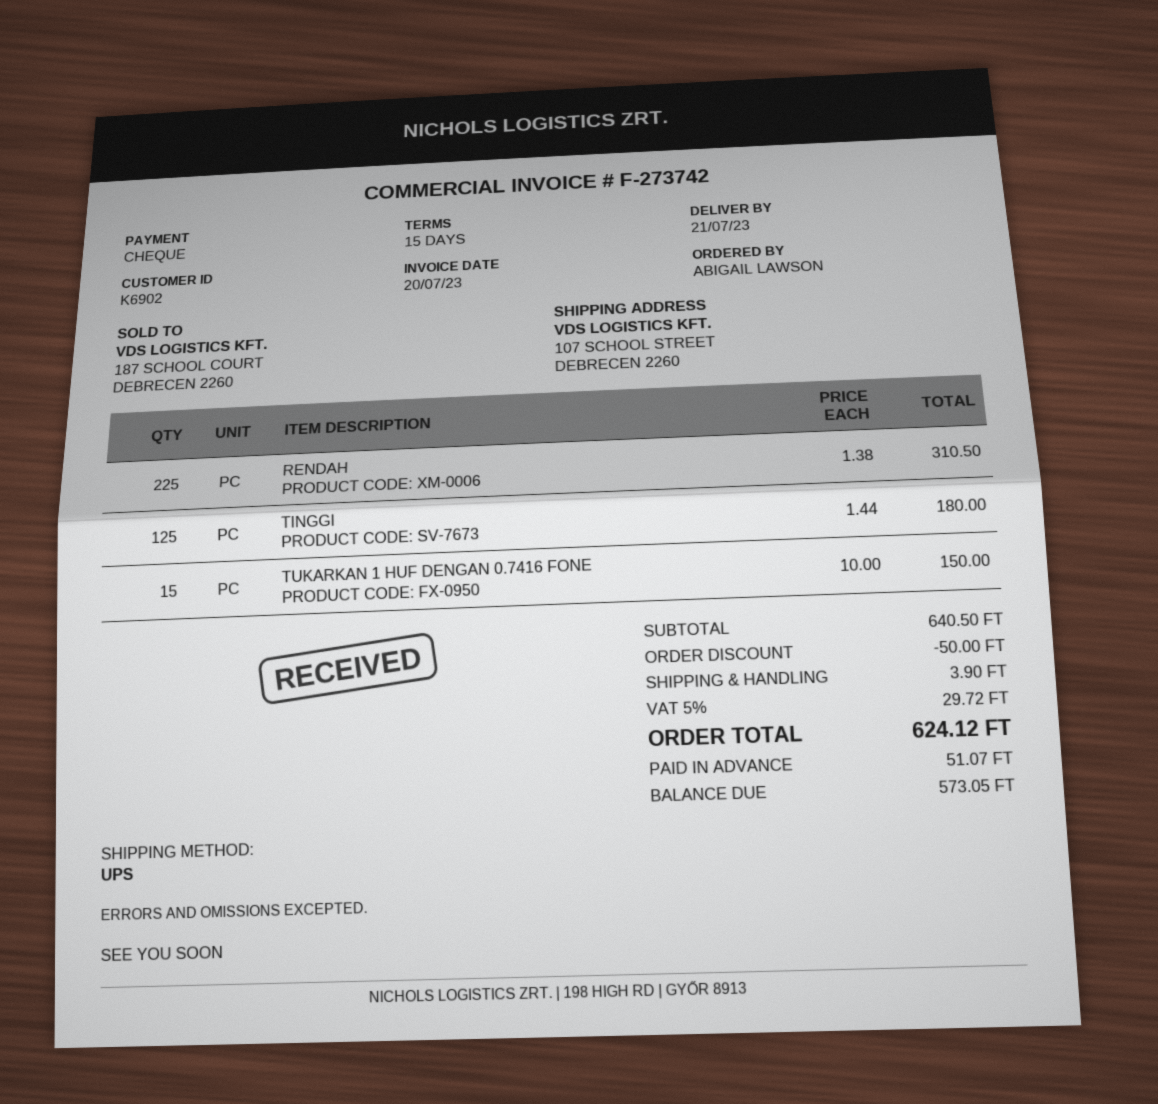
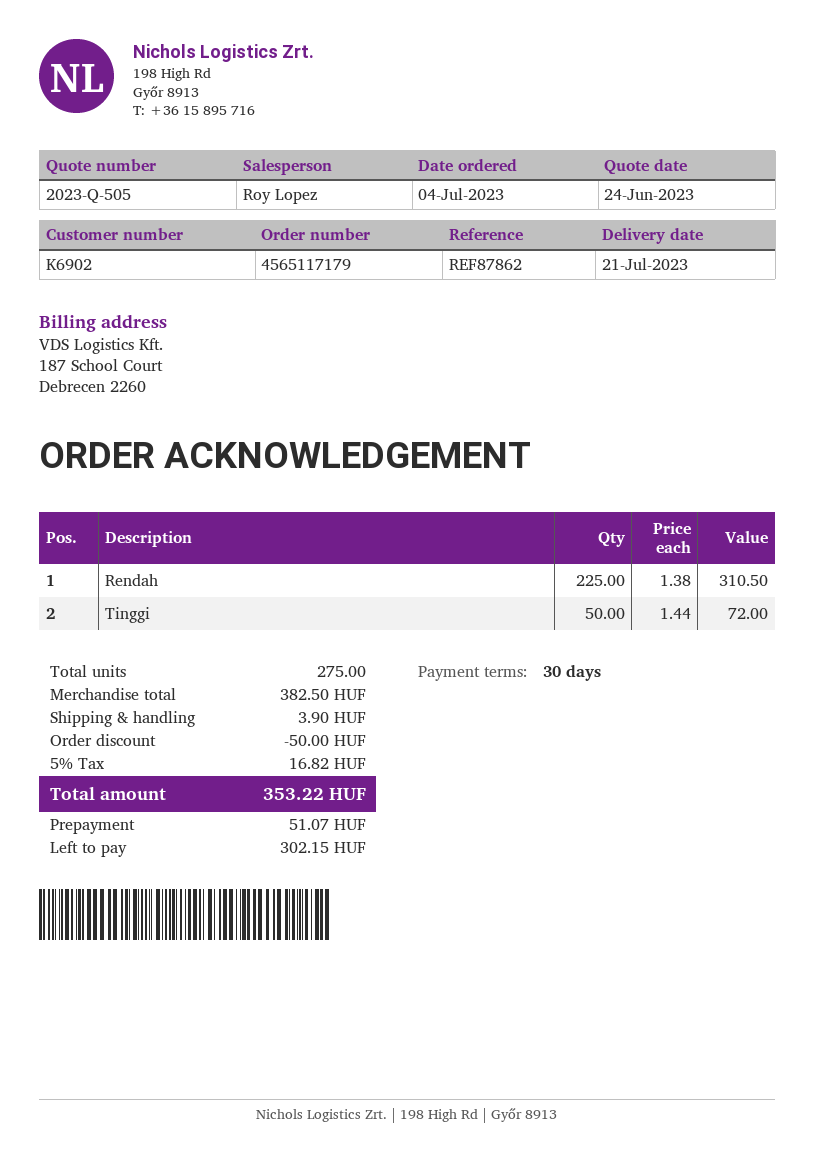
payment terms: 15 days -> 30 days
TINGGI: 125 x 1.44 = 180.00 -> 50 x 1.44 = 72.00
TUKARKAN 1 HUF DENGAN 0.7416 FONE: 15 x 10.00 = 150.00 -> none
subtotal: 640.50 -> 382.50
tax: 5% = 29.72 -> 5% = 16.82
total: 624.12 -> 353.22
balance: 573.05 -> 302.15

